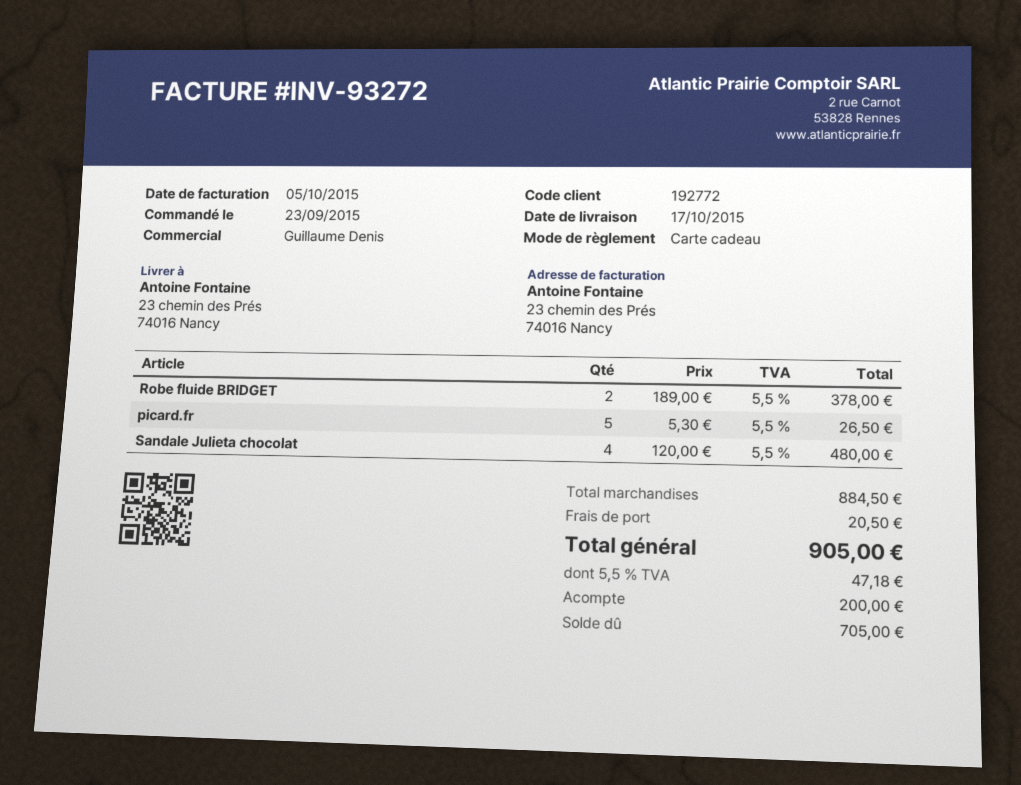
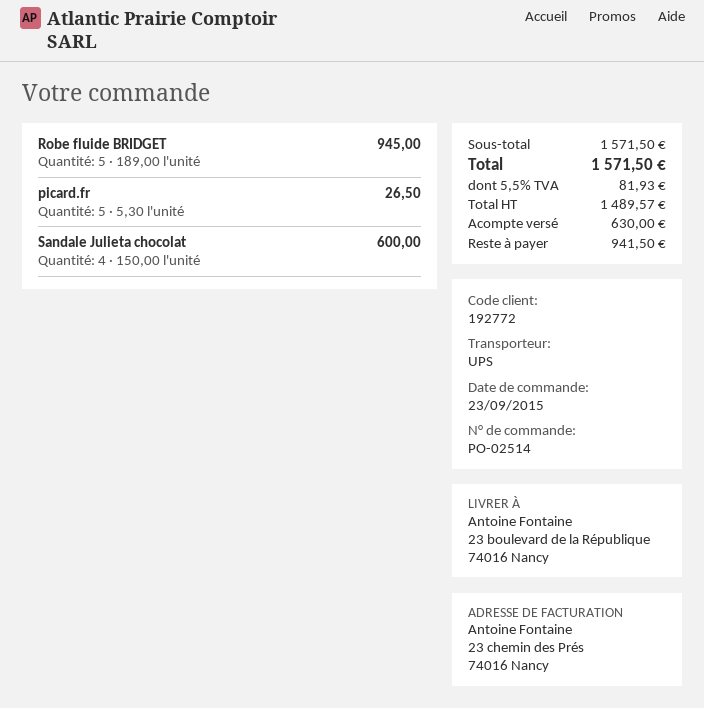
ship to: 23 chemin des Prés, 74016 Nancy -> 23 boulevard de la République, 74016 Nancy
Robe fluide BRIDGET: 2 x 189.00 = 378.00 -> 5 x 189.00 = 945.00
Sandale Julieta chocolat: 4 x 120.00 = 480.00 -> 4 x 150.00 = 600.00
subtotal: 884.50 -> 1571.50
shipping: 20.50 -> none
tax: 5.5% = 47.18 -> 5.5% = 81.93
total: 905.00 -> 1571.50
deposit: 200.00 -> 630.00
balance: 705.00 -> 941.50

